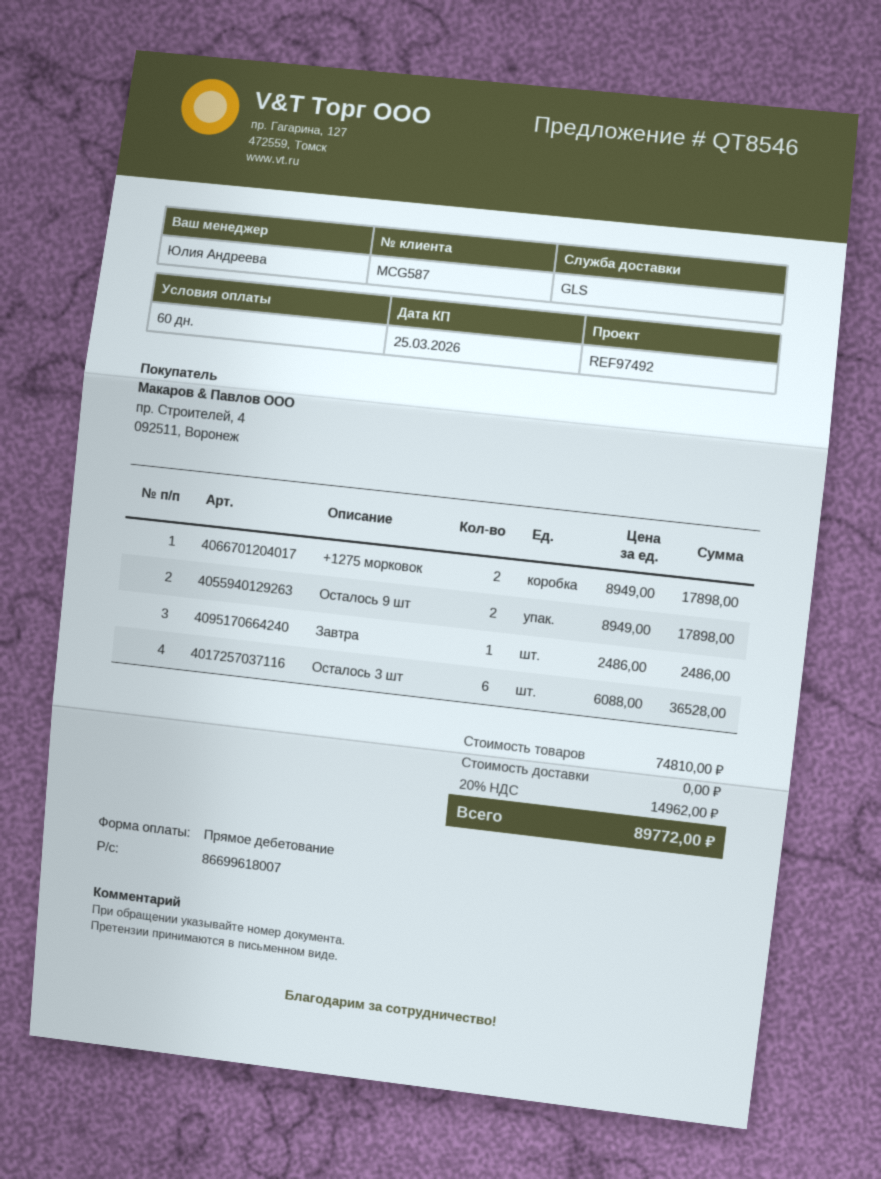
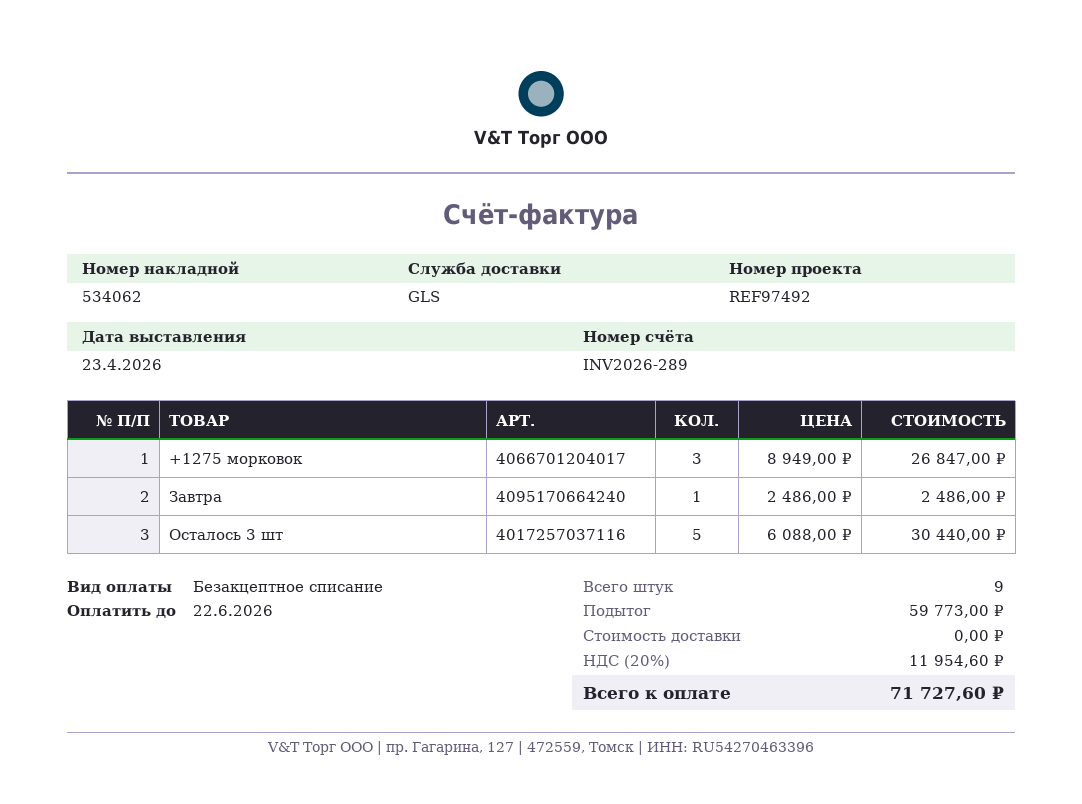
+1275 морковок: 2 x 8949.00 = 17898.00 -> 3 x 8949.00 = 26847.00
Осталось 9 шт: 2 x 8949.00 = 17898.00 -> none
Осталось 3 шт: 6 x 6088.00 = 36528.00 -> 5 x 6088.00 = 30440.00
subtotal: 74810.00 -> 59773.00
tax: 20% = 14962.00 -> 20% = 11954.60
total: 89772.00 -> 71727.60

